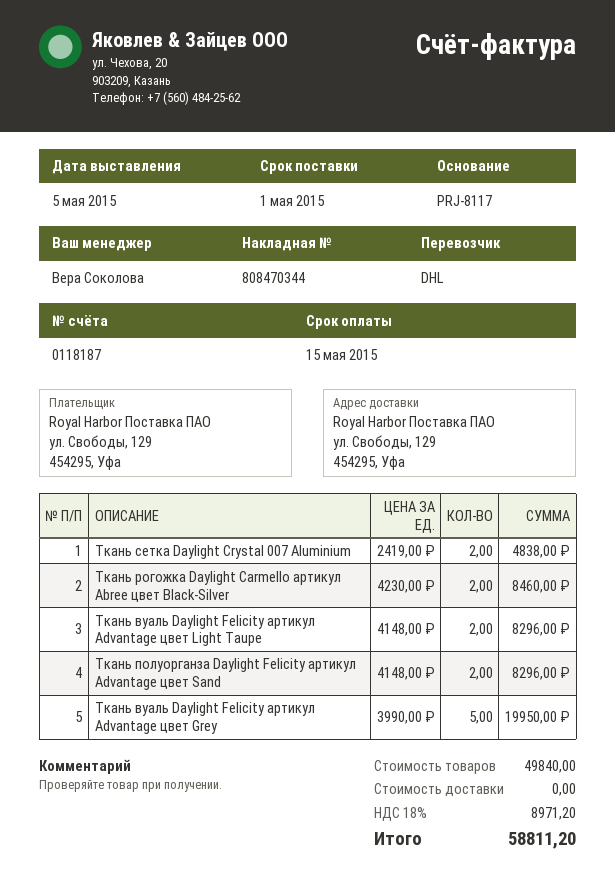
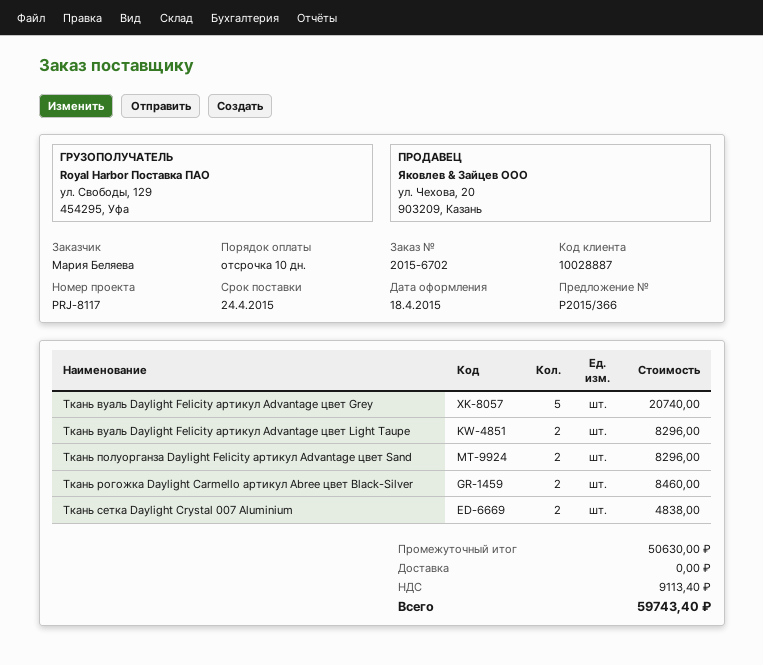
delivery date: 2015-05-01 -> 2015-04-24
Ткань вуаль Daylight Felicity артикул Advantage цвет Grey: 5 for 19950.00 -> 5 for 20740.00
subtotal: 49840.00 -> 50630.00
tax: 8971.20 -> 9113.40
total: 58811.20 -> 59743.40

